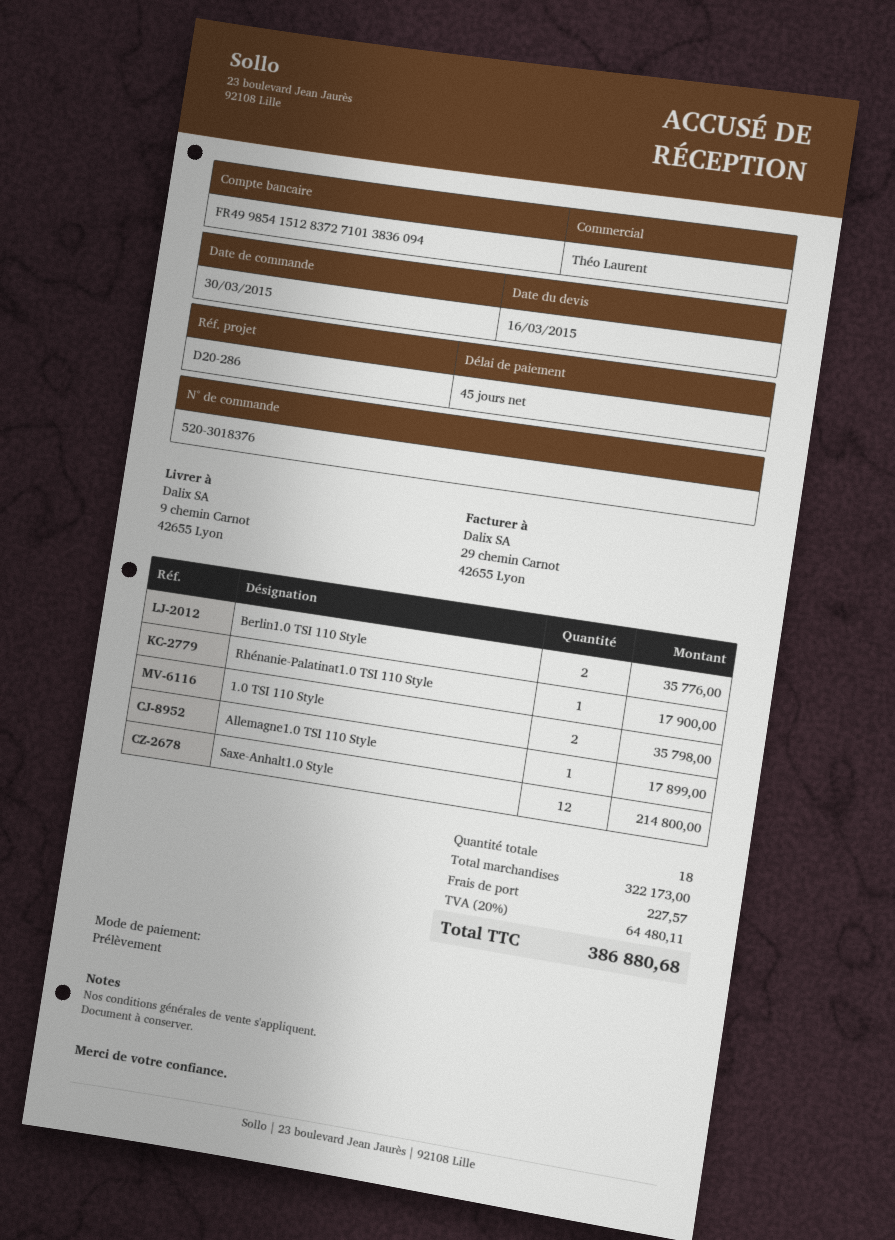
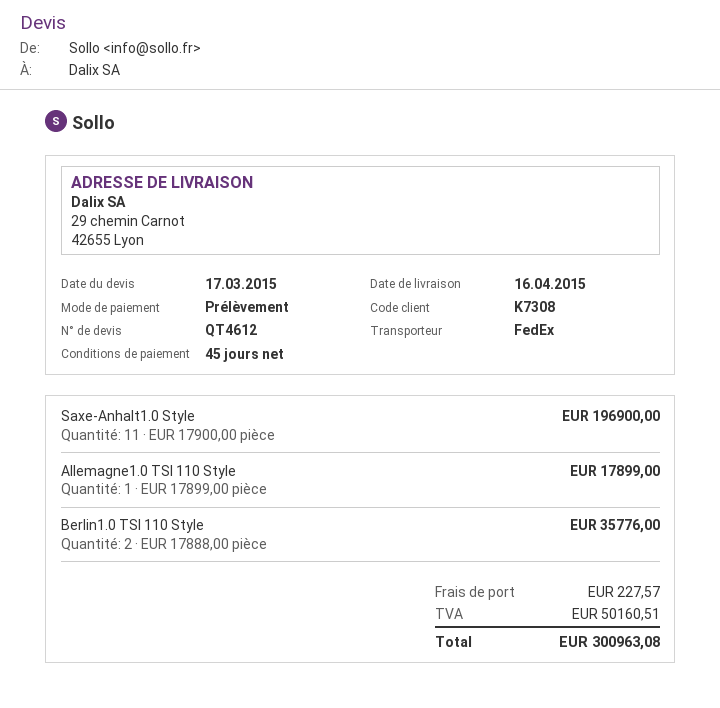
quote date: 2015-03-16 -> 2015-03-17
ship to: 9 chemin Carnot, 42655 Lyon -> 29 chemin Carnot, 42655 Lyon
Rhénanie-Palatinat1.0 TSI 110 Style: 1 for 17900.00 -> none
1.0 TSI 110 Style: 2 for 35798.00 -> none
Saxe-Anhalt1.0 Style: 12 for 214800.00 -> 11 for 196900.00
tax: 64480.11 -> 50160.51
total: 386880.68 -> 300963.08

